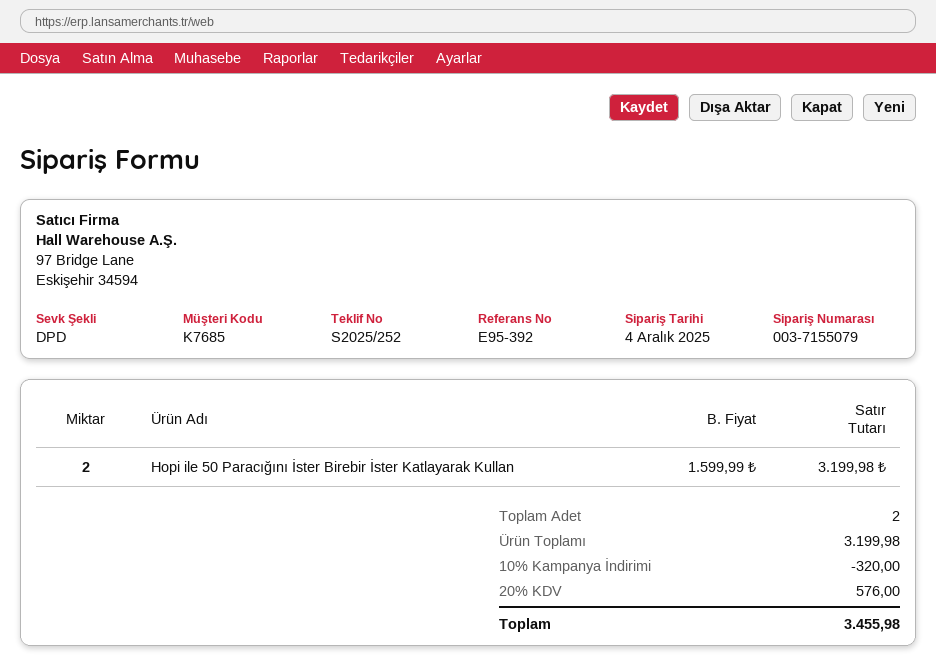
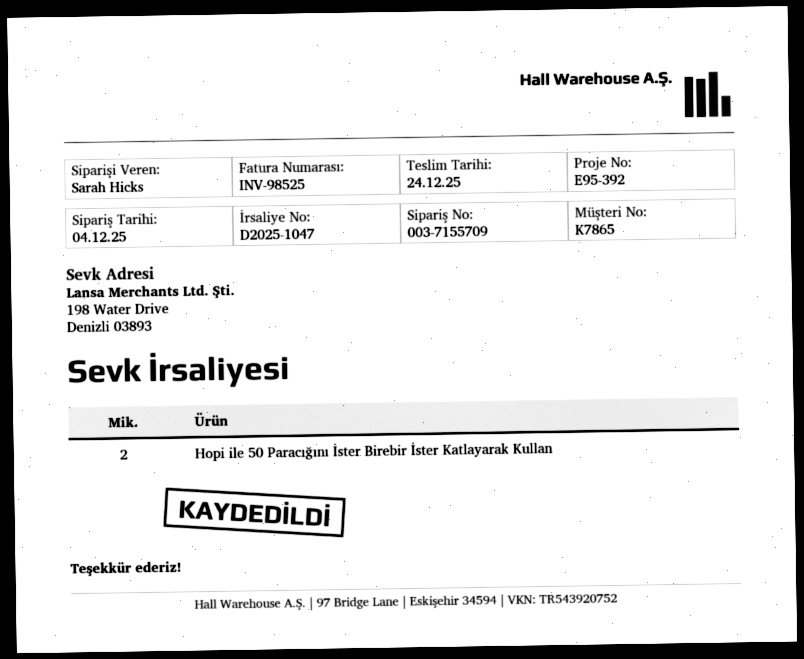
order number: 003-7155079 -> 003-7155709
customer number: K7685 -> K7865

